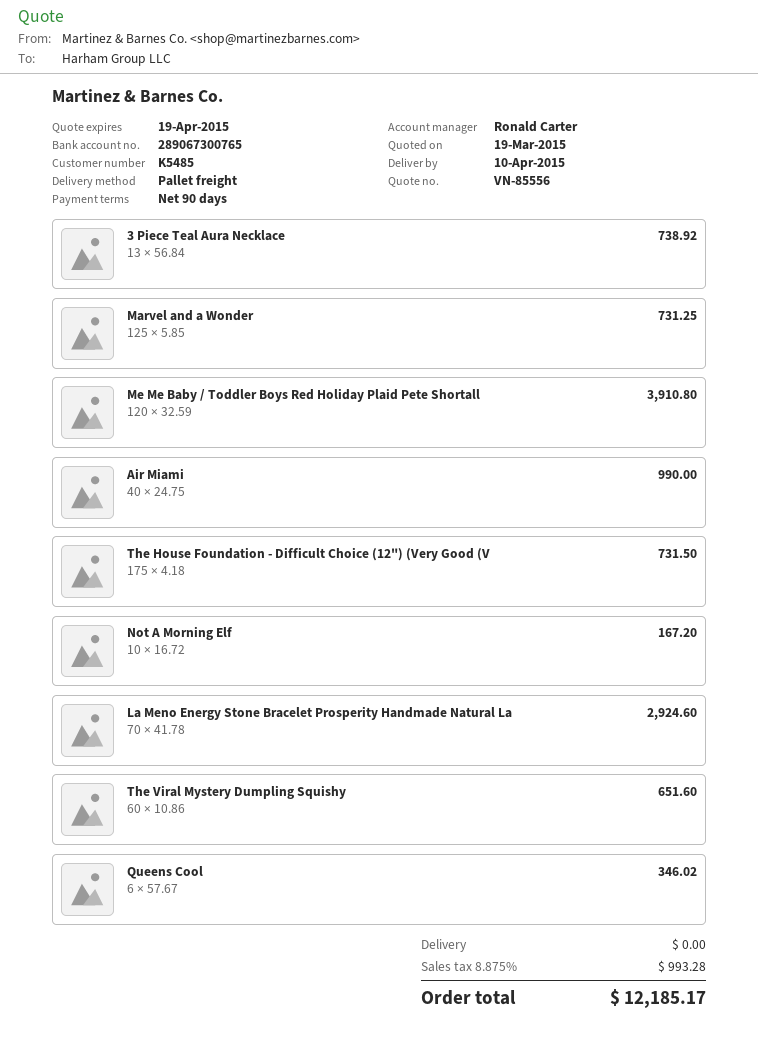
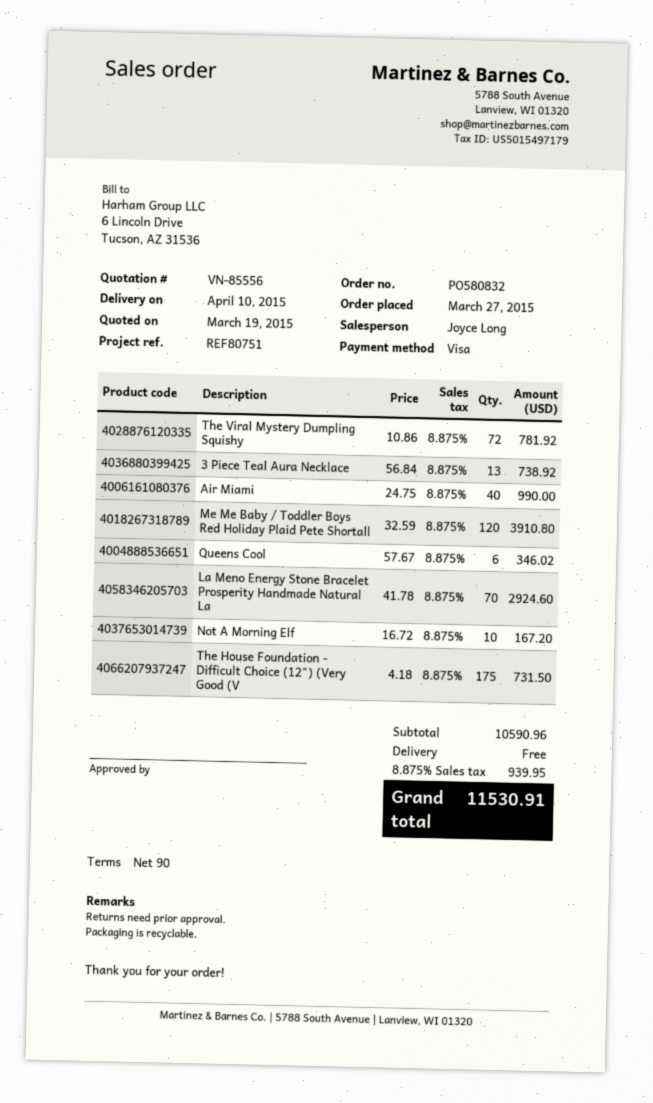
sales rep: Ronald Carter -> Joyce Long
Marvel and a Wonder: 125 x 5.85 = 731.25 -> none
The Viral Mystery Dumpling Squishy: 60 x 10.86 = 651.60 -> 72 x 10.86 = 781.92
tax: 8.875% = 993.28 -> 8.875% = 939.95
total: 12185.17 -> 11530.91

